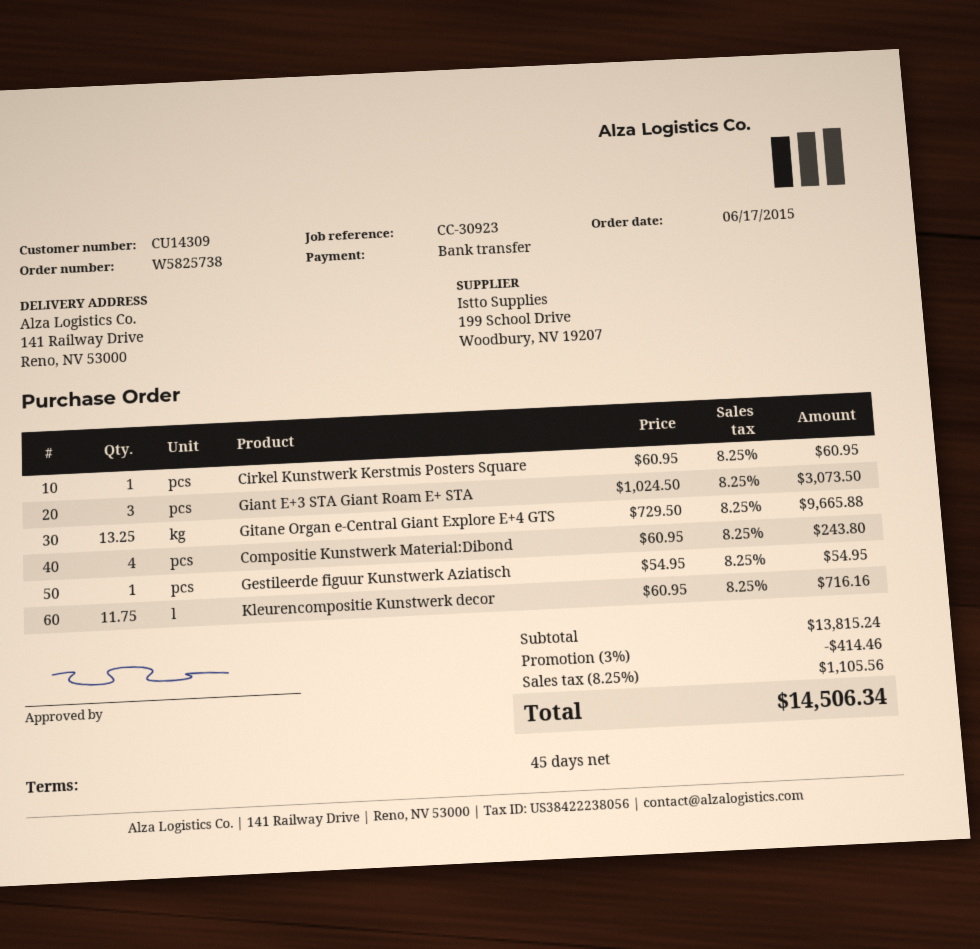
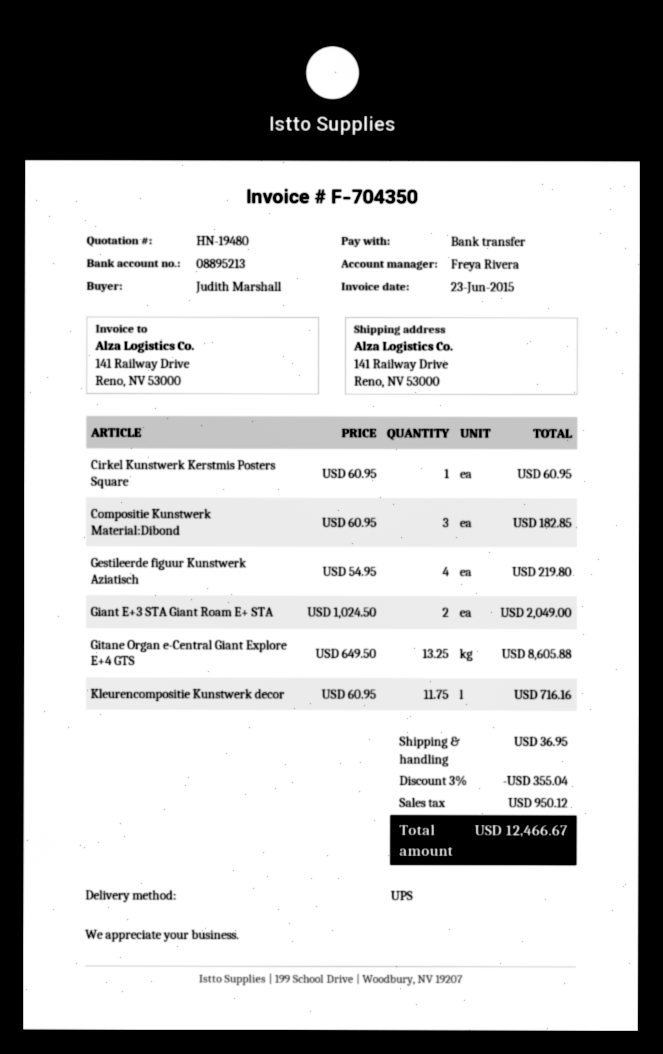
Giant E+3 STA Giant Roam E+ STA: 3 x 1024.50 = 3073.50 -> 2 x 1024.50 = 2049.00
Gitane Organ e-Central Giant Explore E+4 GTS: 13.25 x 729.50 = 9665.88 -> 13.25 x 649.50 = 8605.88
Compositie Kunstwerk Material:Dibond: 4 x 60.95 = 243.80 -> 3 x 60.95 = 182.85
Gestileerde figuur Kunstwerk Aziatisch: 1 x 54.95 = 54.95 -> 4 x 54.95 = 219.80
discount: 3% = 414.46 -> 3% = 355.04
shipping: none -> 36.95
tax: 1105.56 -> 950.12
total: 14506.34 -> 12466.67

